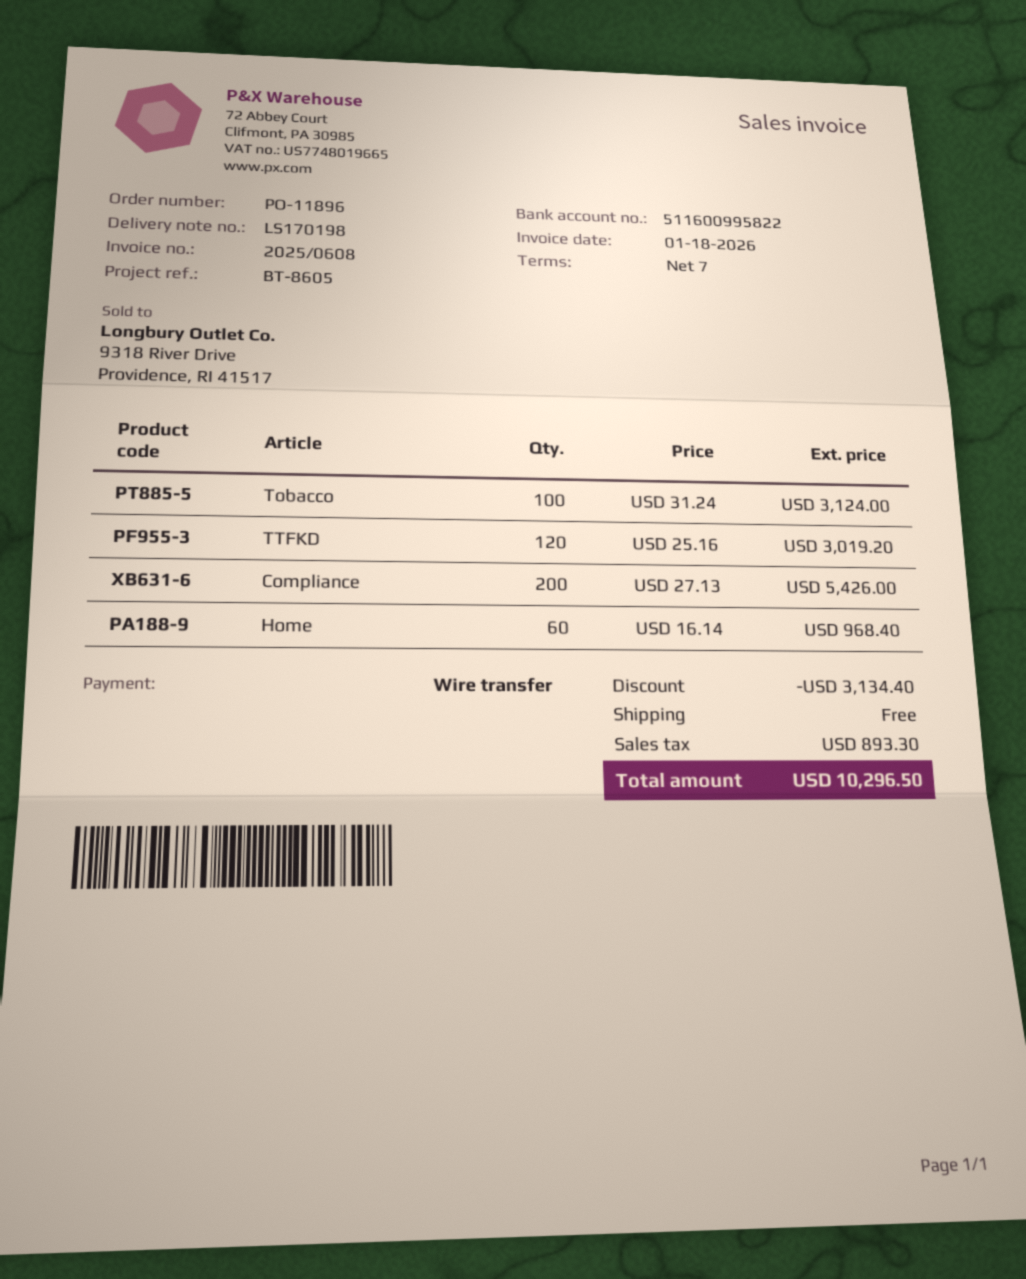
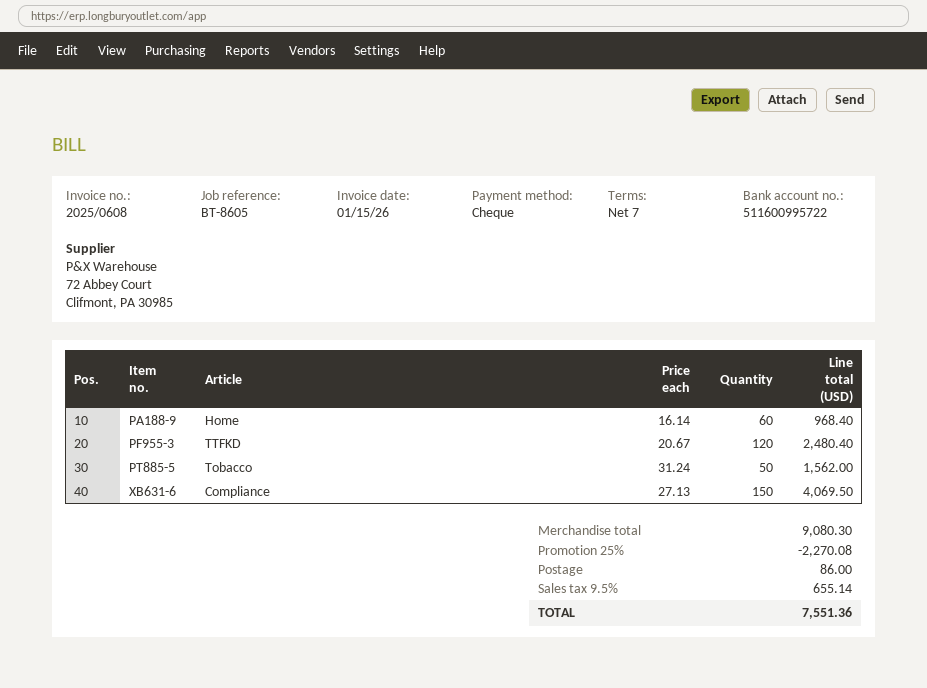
invoice date: 2026-01-18 -> 2026-01-15
payment method: bank transfer -> cheque
bank account: 511600995822 -> 511600995722
Tobacco: 100 x 31.24 = 3124.00 -> 50 x 31.24 = 1562.00
TTFKD: 120 x 25.16 = 3019.20 -> 120 x 20.67 = 2480.40
Compliance: 200 x 27.13 = 5426.00 -> 150 x 27.13 = 4069.50
discount: 3134.40 -> 2270.08
shipping: 0.00 -> 86.00
tax: 893.30 -> 655.14
total: 10296.50 -> 7551.36

